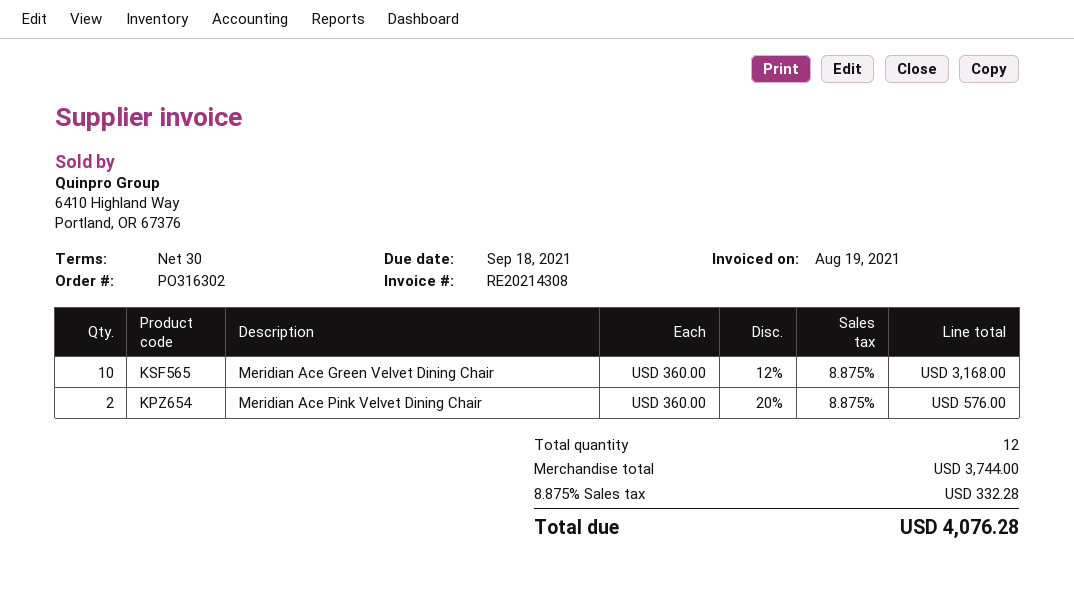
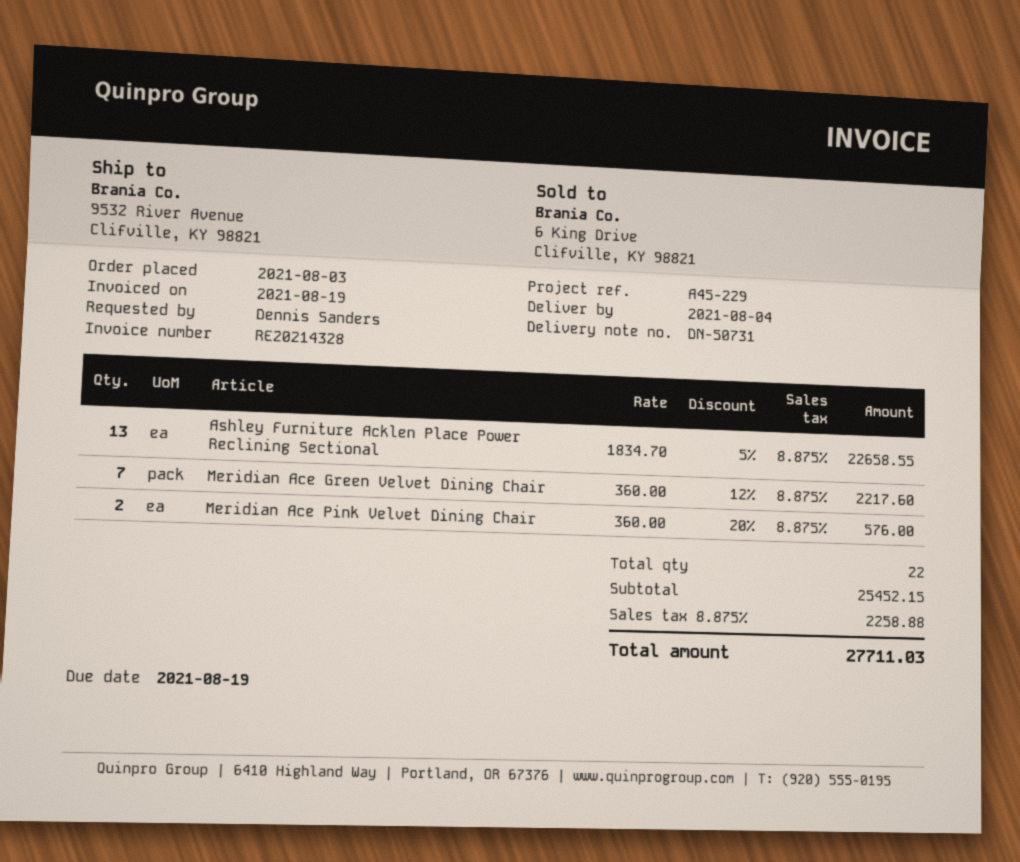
invoice number: RE20214308 -> RE20214328
due date: 2021-09-18 -> 2021-08-19
Meridian Ace Green Velvet Dining Chair: 10 x 360.00 - 12% = 3168.00 -> 7 x 360.00 - 12% = 2217.60
Ashley Furniture Acklen Place Power Reclining Sectional: none -> 13 x 1834.70 - 5% = 22658.55
total quantity: 12 -> 22
subtotal: 3744.00 -> 25452.15
tax: 8.875% = 332.28 -> 8.875% = 2258.88
total: 4076.28 -> 27711.03

